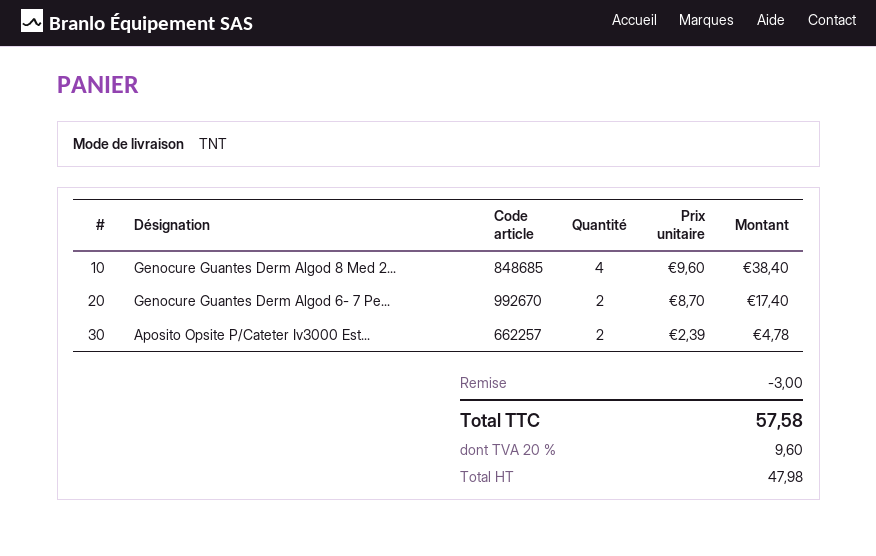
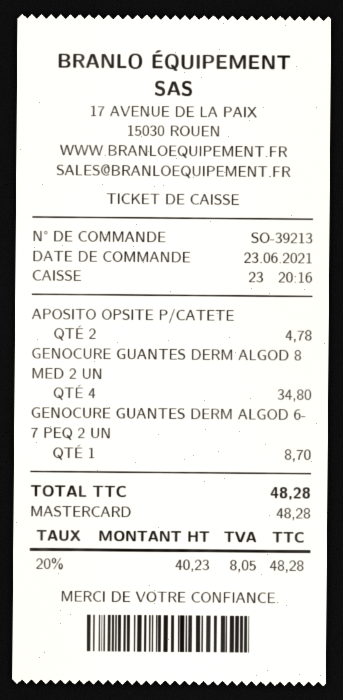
Genocure Guantes Derm Algod 8 Med 2...: 4 for 38.40 -> 4 for 34.80
Genocure Guantes Derm Algod 6- 7 Pe...: 2 for 17.40 -> 1 for 8.70
discount: 3.00 -> none
net: 47.98 -> 40.23
tax: 20% = 9.60 -> 20% = 8.05
total: 57.58 -> 48.28

